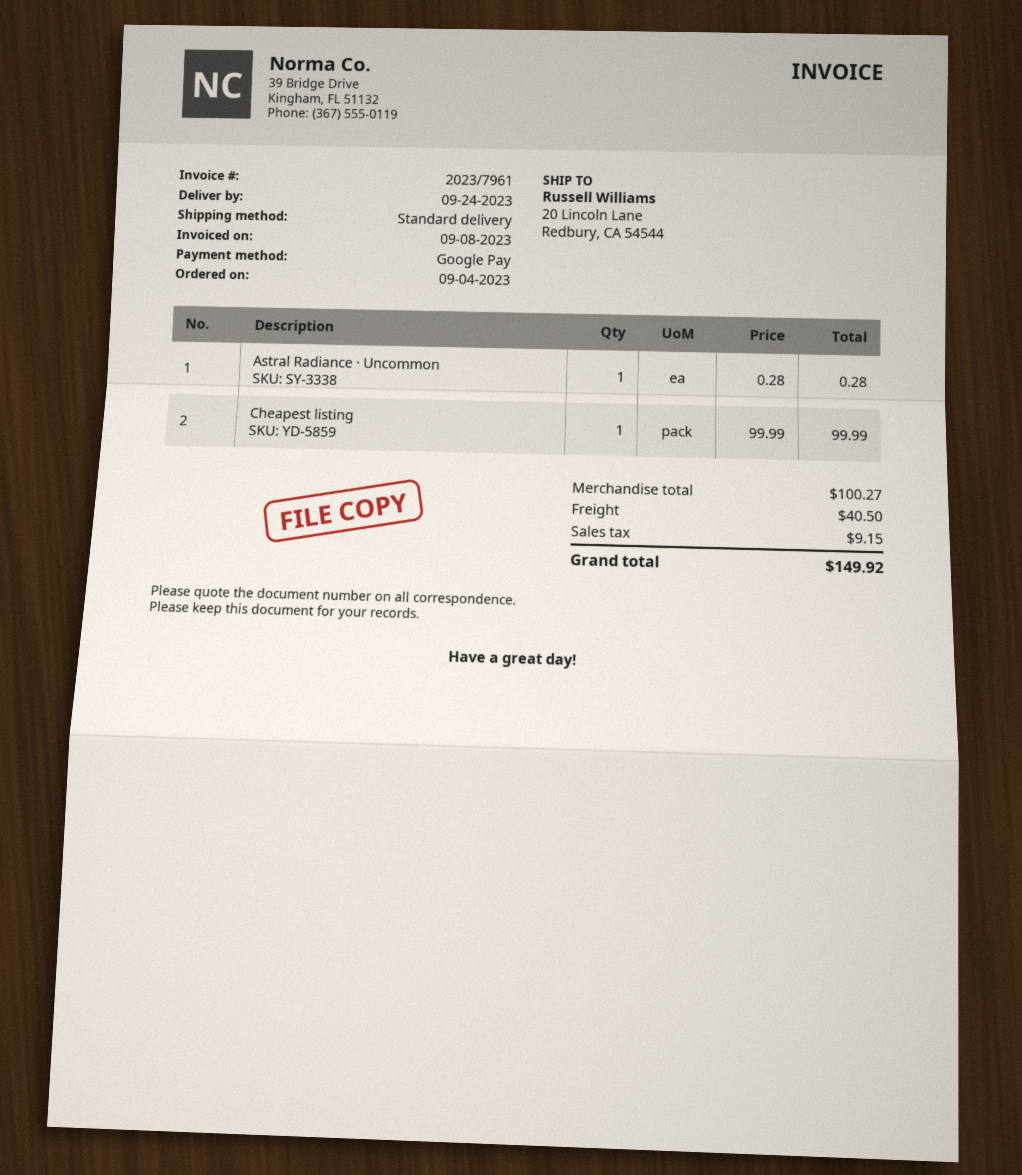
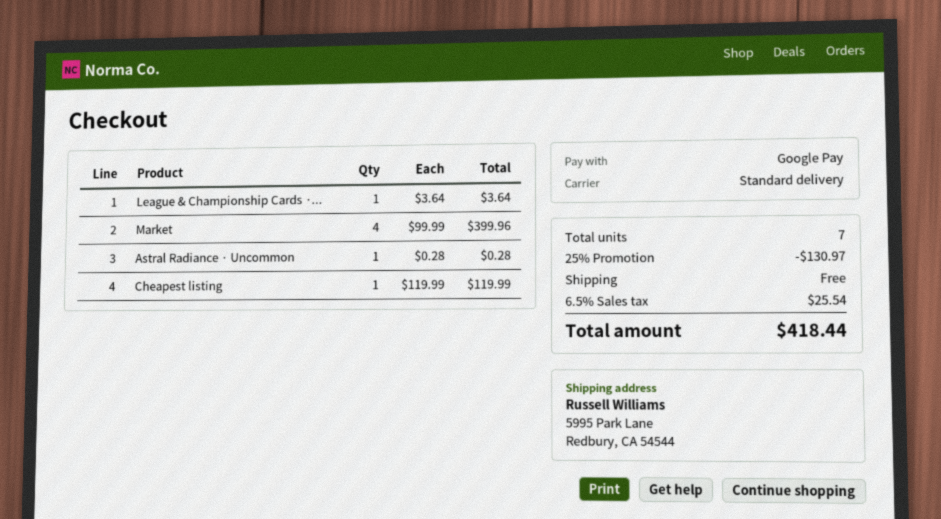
ship to: 20 Lincoln Lane, Redbury, CA 54544 -> 5995 Park Lane, Redbury, CA 54544
Cheapest listing: 1 x 99.99 = 99.99 -> 1 x 119.99 = 119.99
League & Championship Cards ·...: none -> 1 x 3.64 = 3.64
Market: none -> 4 x 99.99 = 399.96
discount: none -> 25% = 130.97
shipping: 40.50 -> 0.00
tax: 9.15 -> 25.54
total: 149.92 -> 418.44

